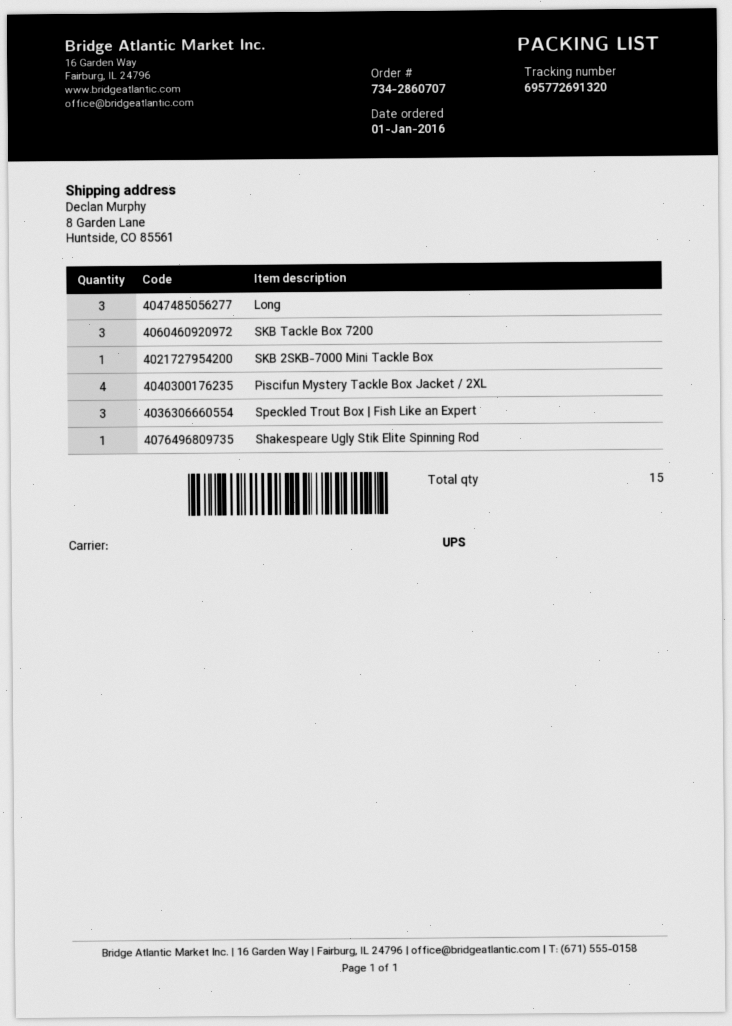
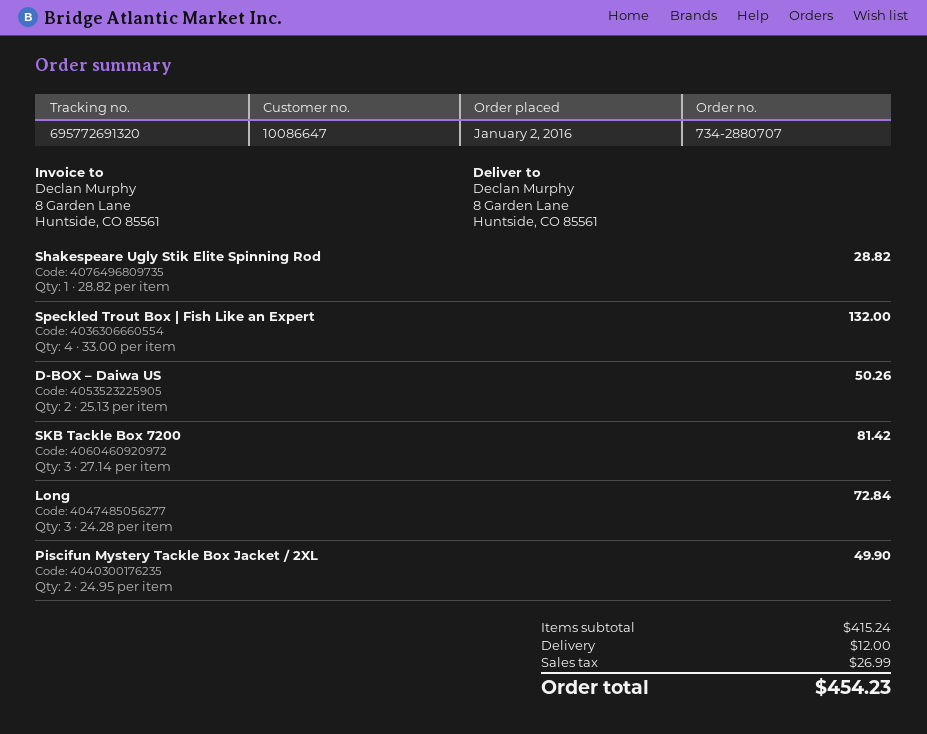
order number: 734-2860707 -> 734-2880707
order date: 2016-01-01 -> 2016-01-02
SKB 2SKB-7000 Mini Tackle Box: 1 -> none
Piscifun Mystery Tackle Box Jacket / 2XL: 4 -> 2
Speckled Trout Box | Fish Like an Expert: 3 -> 4
D-BOX – Daiwa US: none -> 2

